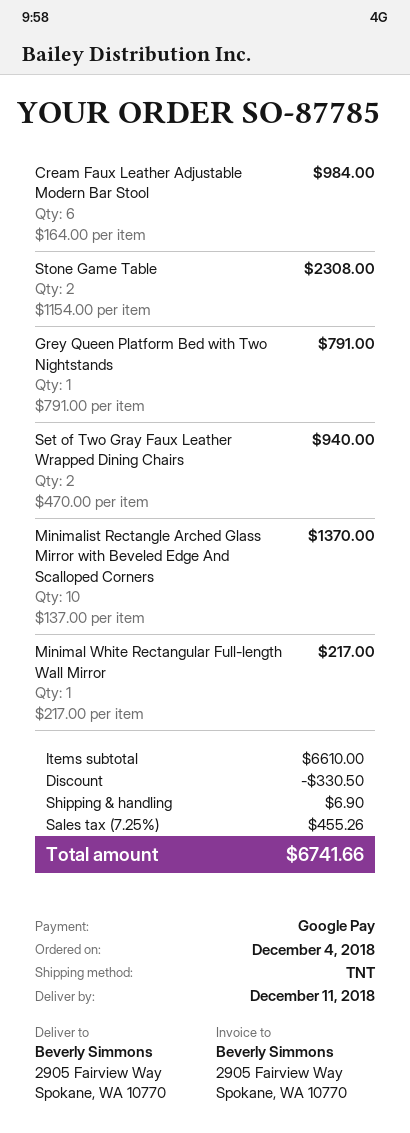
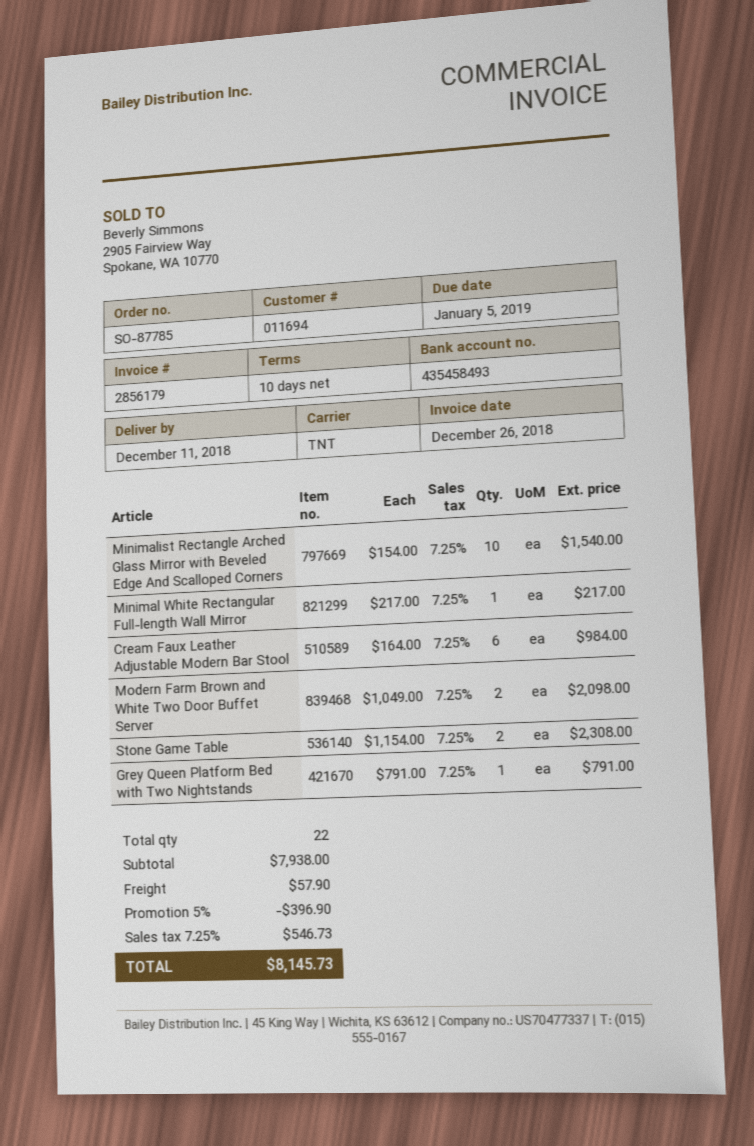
Set of Two Gray Faux Leather Wrapped Dining Chairs: 2 x 470.00 = 940.00 -> none
Minimalist Rectangle Arched Glass Mirror with Beveled Edge And Scalloped Corners: 10 x 137.00 = 1370.00 -> 10 x 154.00 = 1540.00
Modern Farm Brown and White Two Door Buffet Server: none -> 2 x 1049.00 = 2098.00
subtotal: 6610.00 -> 7938.00
discount: 330.50 -> 396.90
shipping: 6.90 -> 57.90
tax: 7.25% = 455.26 -> 7.25% = 546.73
total: 6741.66 -> 8145.73

